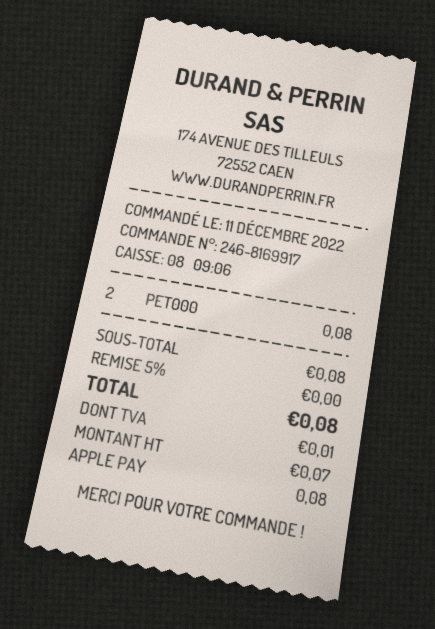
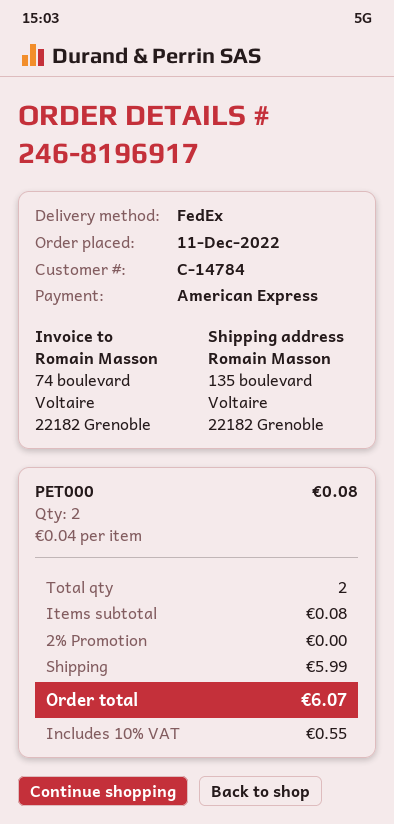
order number: 246-8169917 -> 246-8196917
payment method: Apple Pay -> American Express
discount: 5% = 0.00 -> 2% = 0.00
shipping: none -> 5.99
tax: 0.01 -> 0.55
total: 0.08 -> 6.07

